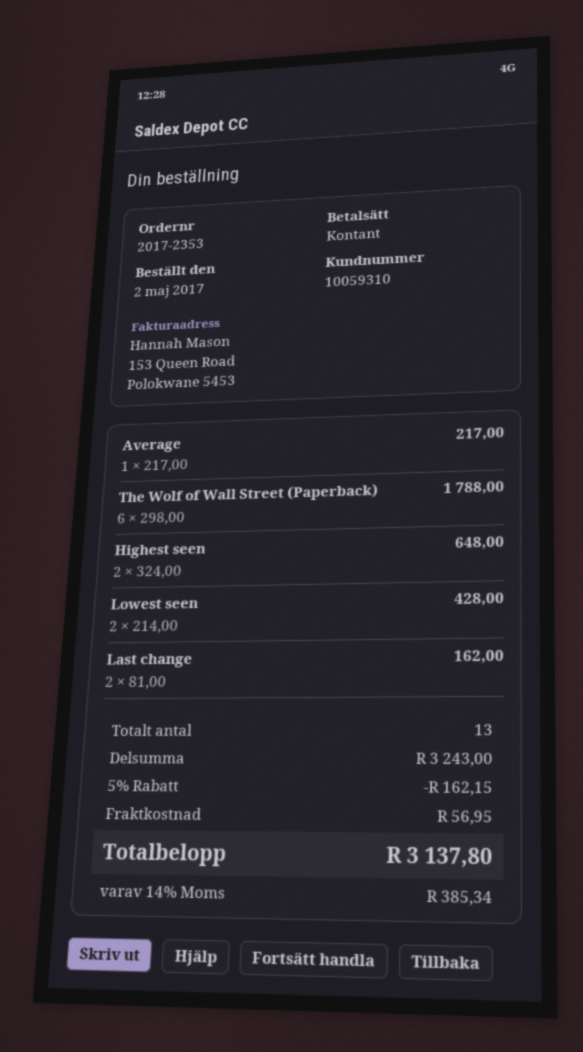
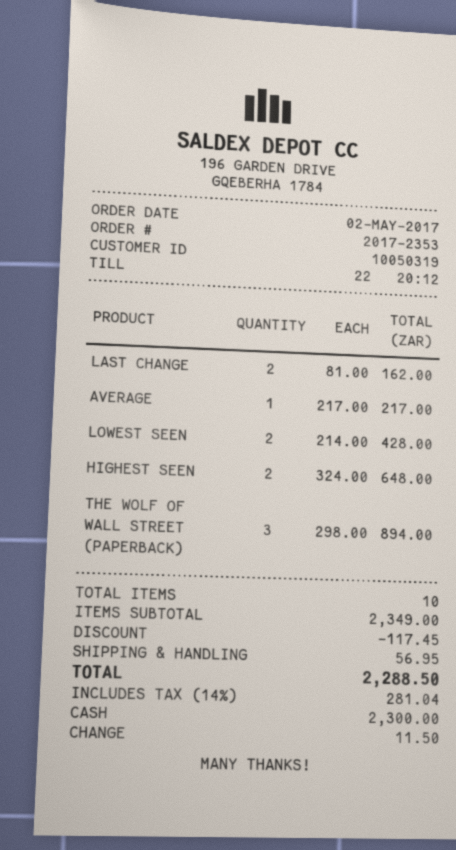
customer number: 10059310 -> 10050319
The Wolf of Wall Street (Paperback): 6 x 298.00 = 1788.00 -> 3 x 298.00 = 894.00
total quantity: 13 -> 10
subtotal: 3243.00 -> 2349.00
discount: 162.15 -> 117.45
tax: 14% = 385.34 -> 14% = 281.04
total: 3137.80 -> 2288.50

